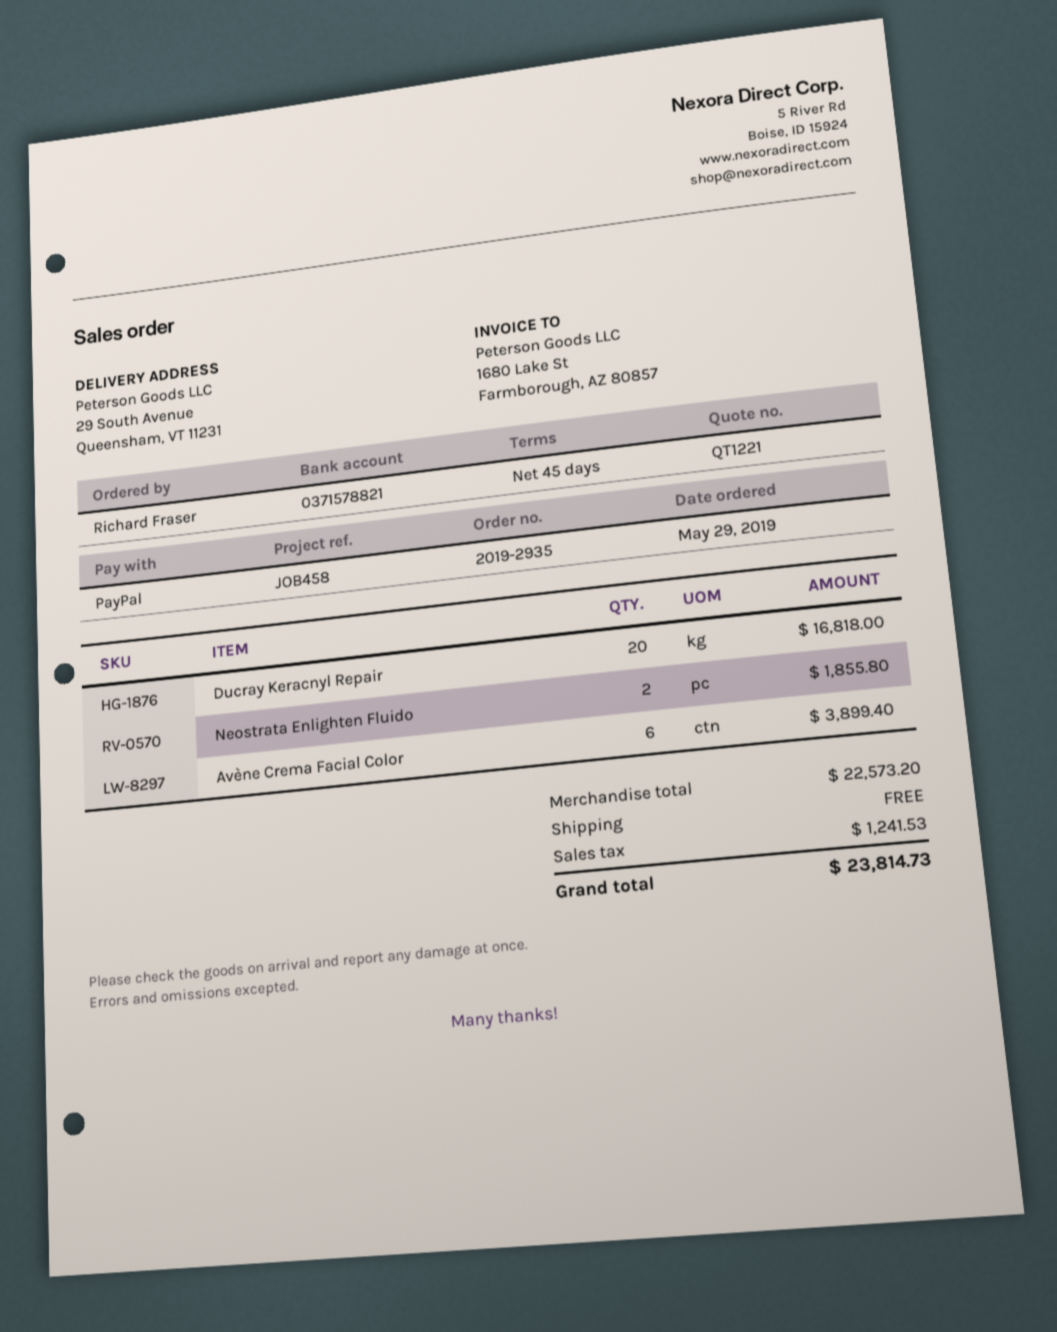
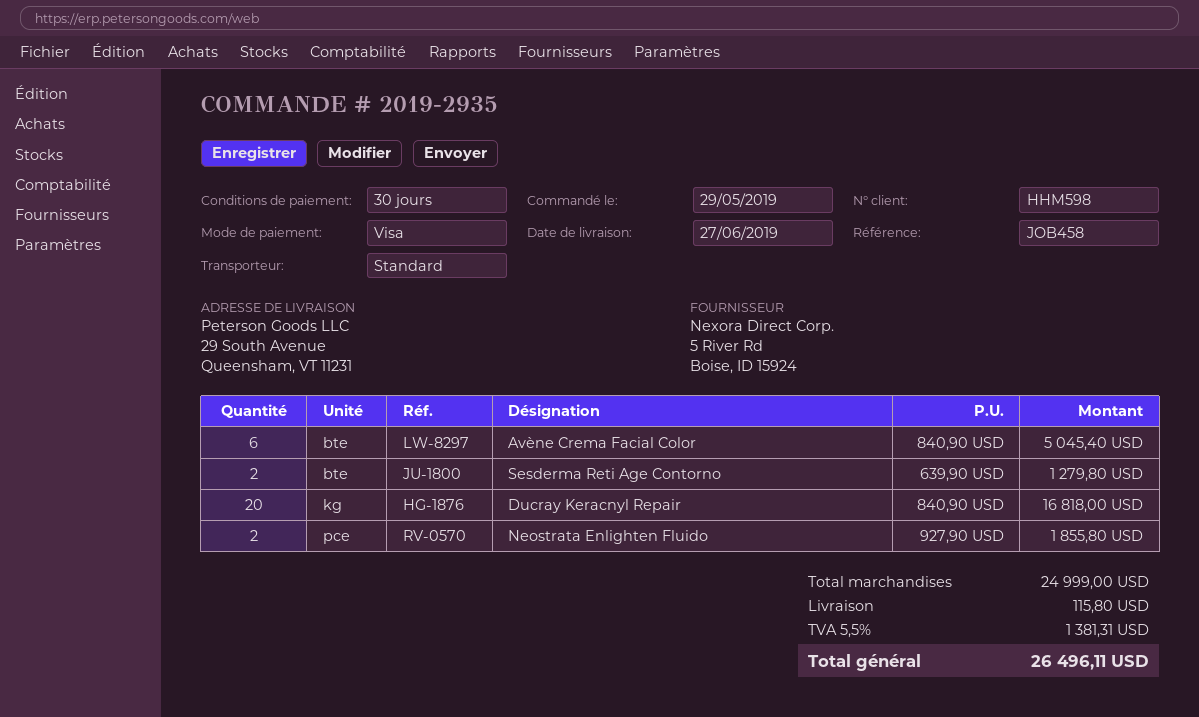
payment terms: 45 days -> 30 days
payment method: PayPal -> Visa
Avène Crema Facial Color: 6 for 3899.40 -> 6 for 5045.40
Sesderma Reti Age Contorno: none -> 2 for 1279.80
subtotal: 22573.20 -> 24999.00
shipping: 0.00 -> 115.80
tax: 1241.53 -> 1381.31
total: 23814.73 -> 26496.11

